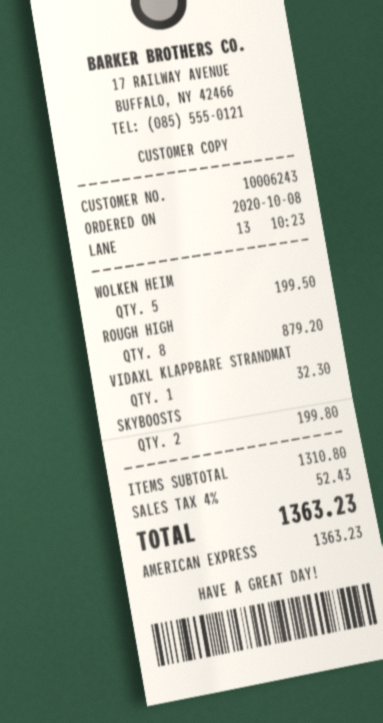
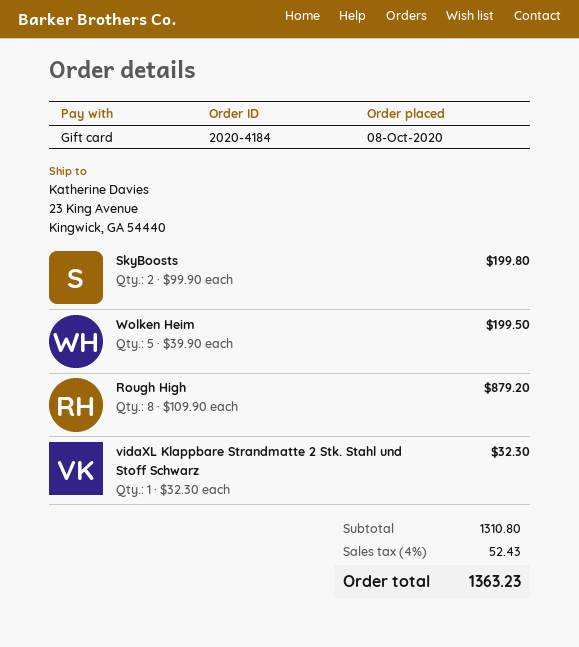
payment method: American Express -> gift card

